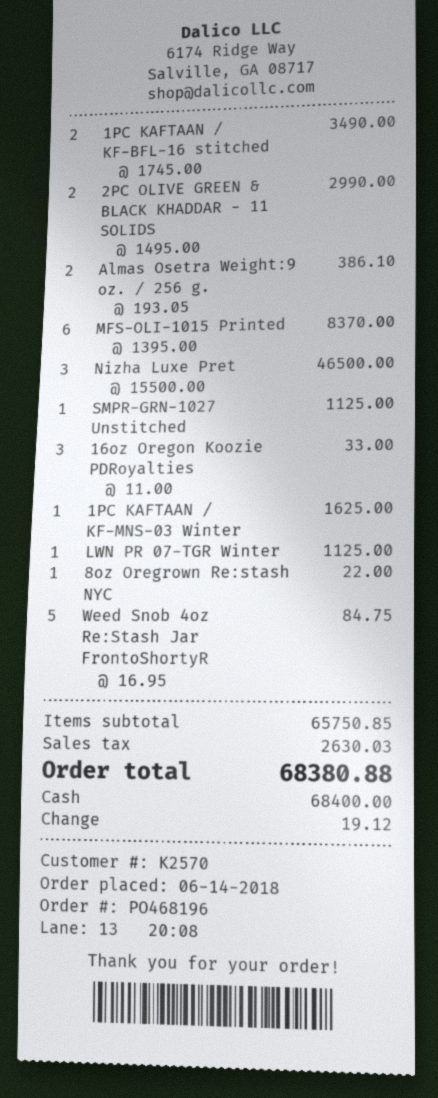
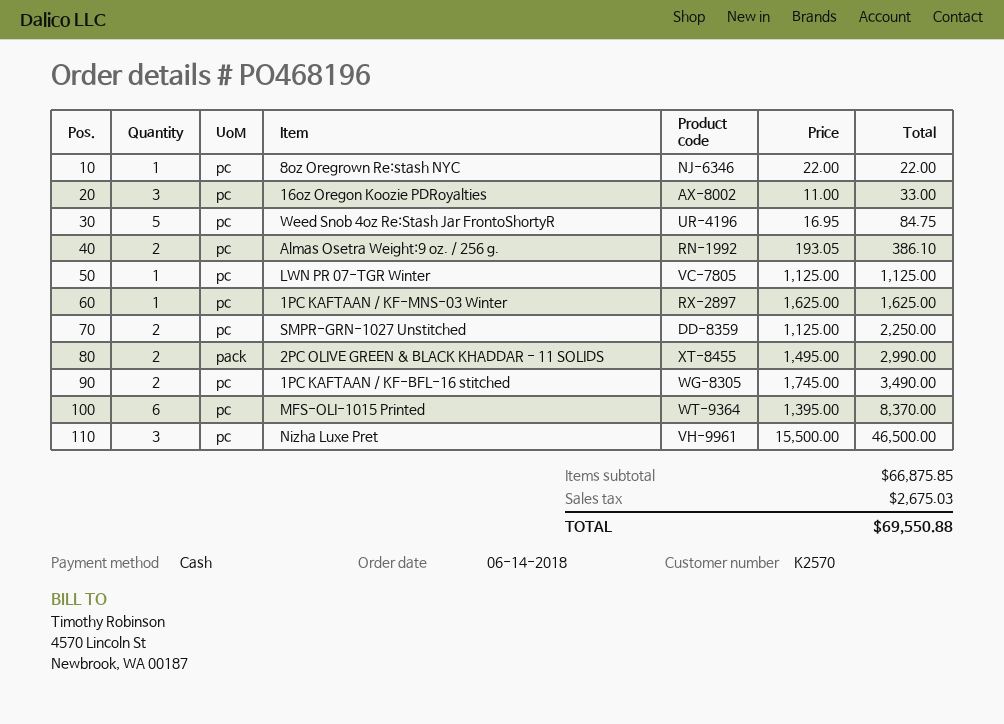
SMPR-GRN-1027 Unstitched: 1 x 1125.00 = 1125.00 -> 2 x 1125.00 = 2250.00
subtotal: 65750.85 -> 66875.85
tax: 2630.03 -> 2675.03
total: 68380.88 -> 69550.88

